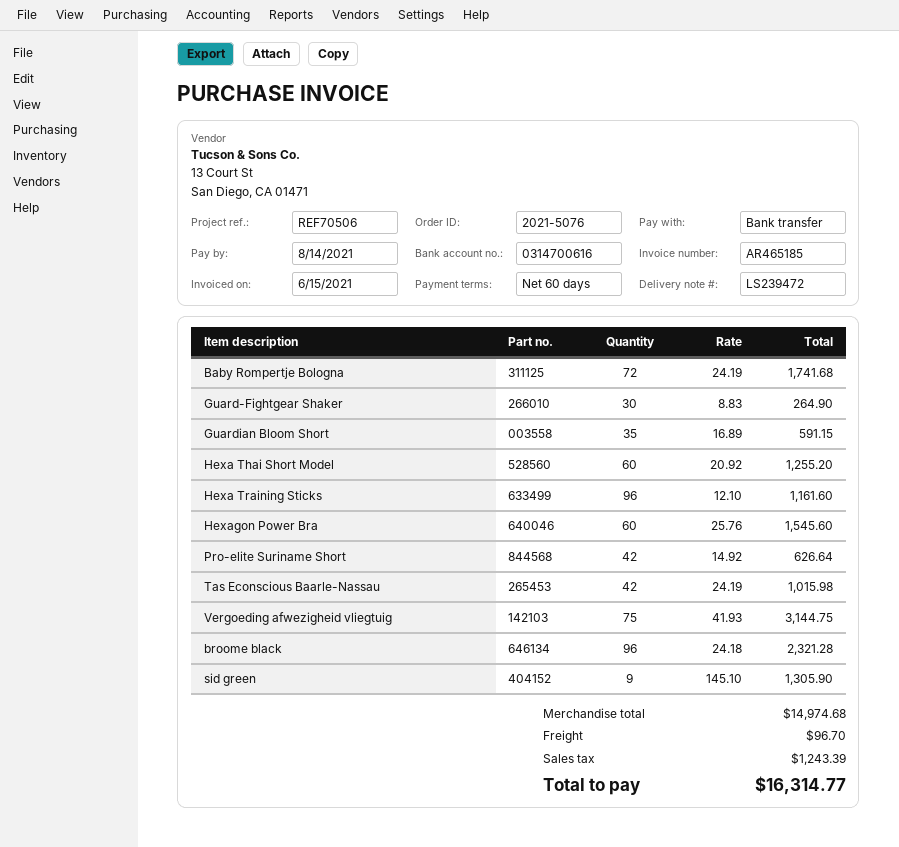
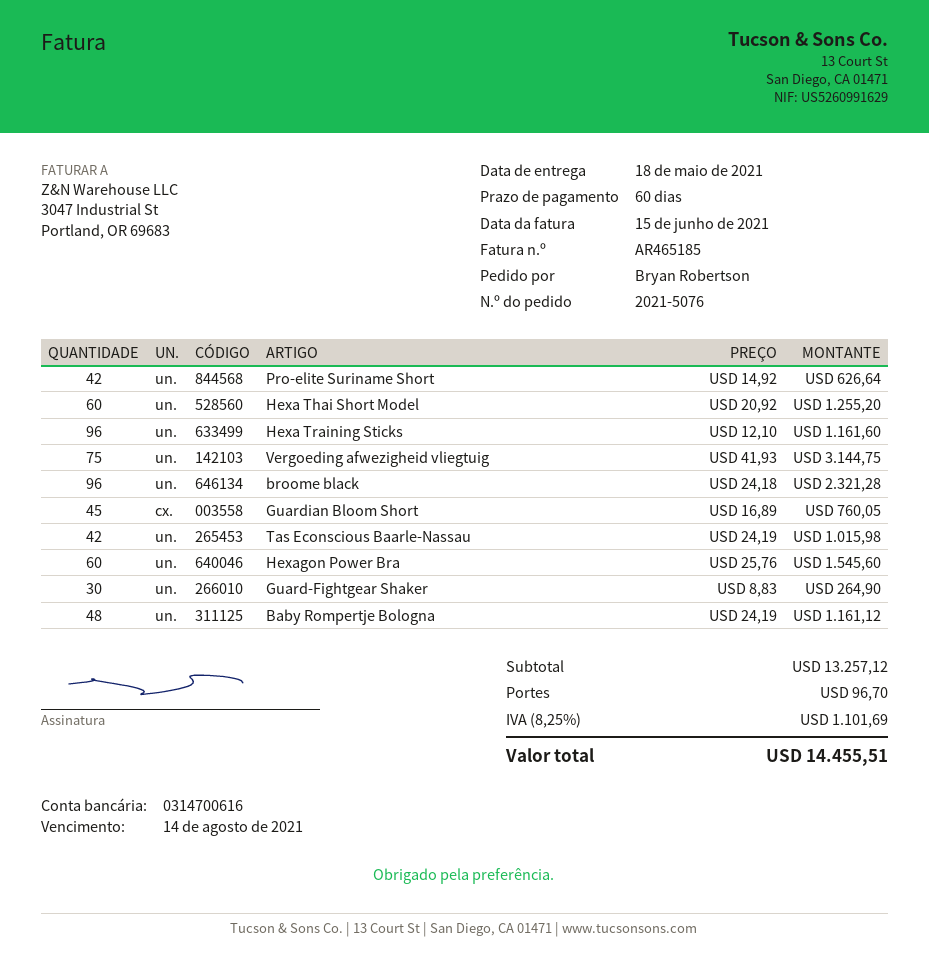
Baby Rompertje Bologna: 72 x 24.19 = 1741.68 -> 48 x 24.19 = 1161.12
Guardian Bloom Short: 35 x 16.89 = 591.15 -> 45 x 16.89 = 760.05
sid green: 9 x 145.10 = 1305.90 -> none
subtotal: 14974.68 -> 13257.12
tax: 1243.39 -> 1101.69
total: 16314.77 -> 14455.51

